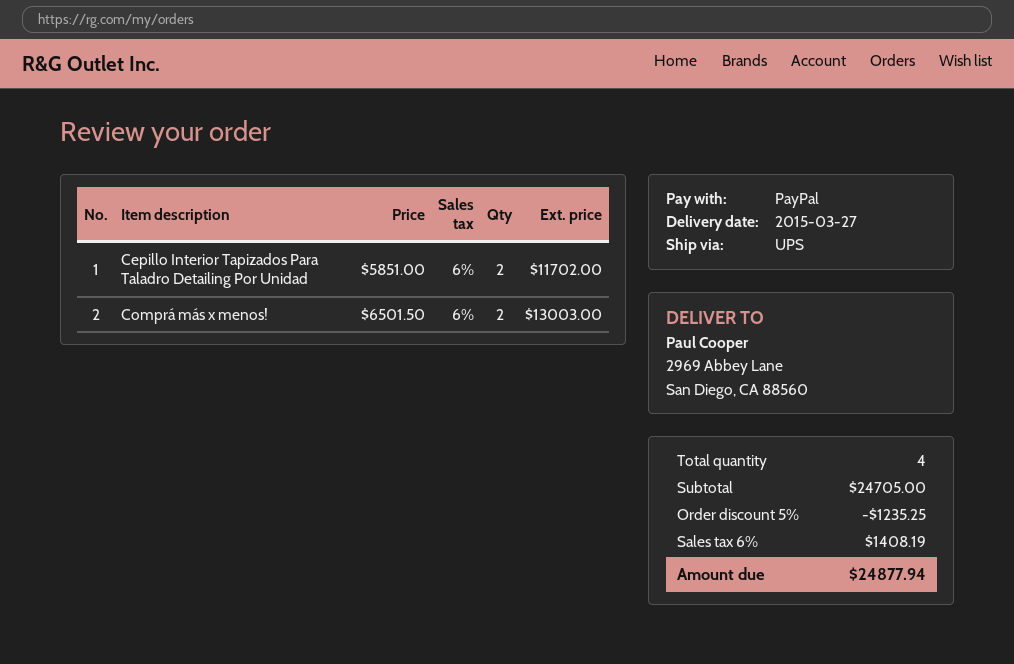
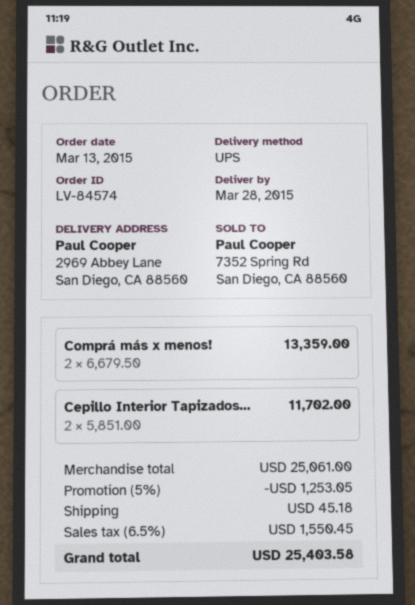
delivery date: 2015-03-27 -> 2015-03-28
Comprá más x menos!: 2 x 6501.50 = 13003.00 -> 2 x 6679.50 = 13359.00
subtotal: 24705.00 -> 25061.00
discount: 5% = 1235.25 -> 5% = 1253.05
shipping: none -> 45.18
tax: 6% = 1408.19 -> 6.5% = 1550.45
total: 24877.94 -> 25403.58

